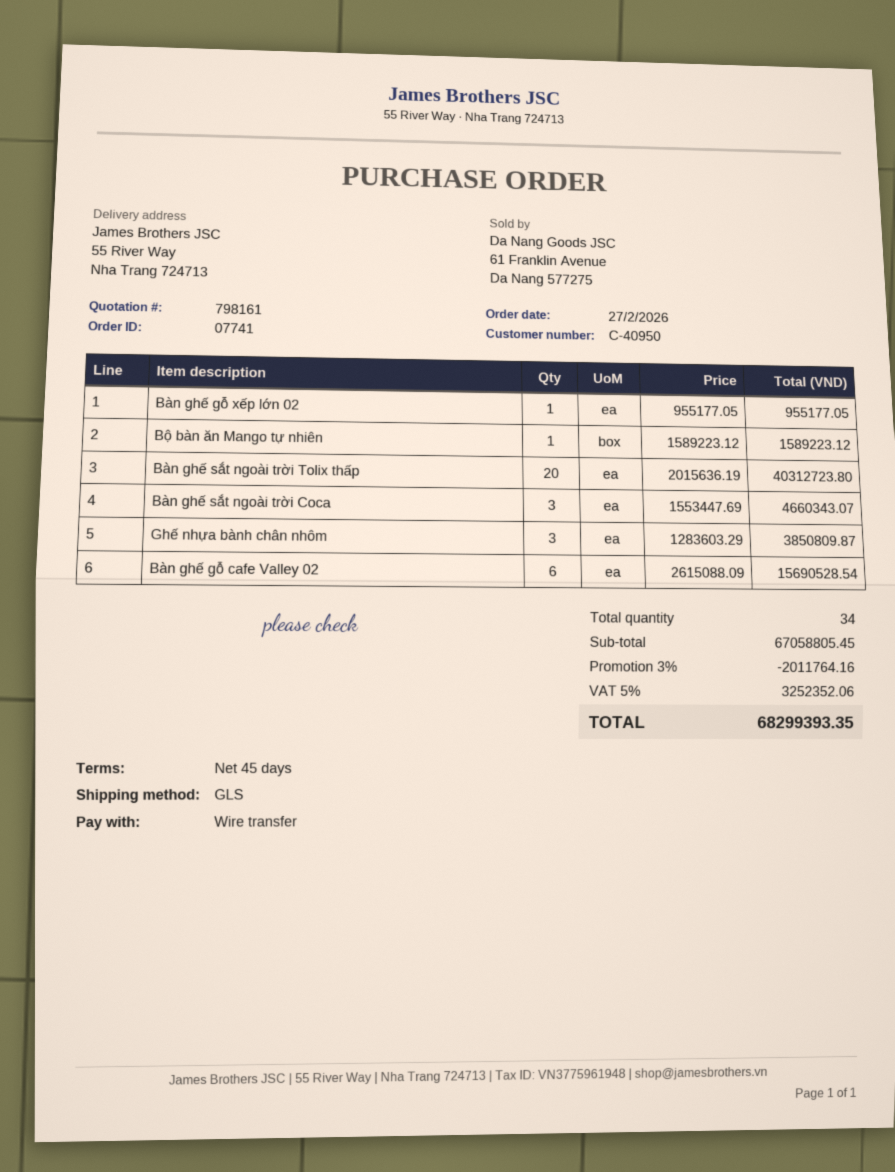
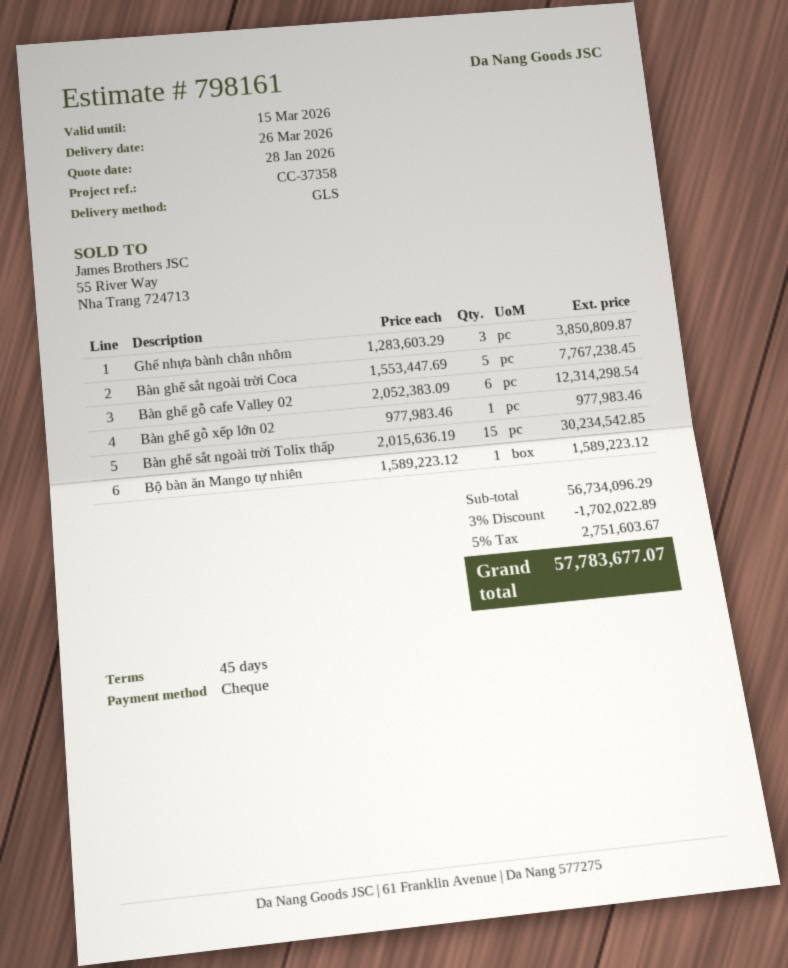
payment method: bank transfer -> cheque
Bàn ghế gỗ xếp lớn 02: 1 x 955177.05 = 955177.05 -> 1 x 977983.46 = 977983.46
Bàn ghế sắt ngoài trời Tolix thấp: 20 x 2015636.19 = 40312723.80 -> 15 x 2015636.19 = 30234542.85
Bàn ghế sắt ngoài trời Coca: 3 x 1553447.69 = 4660343.07 -> 5 x 1553447.69 = 7767238.45
Bàn ghế gỗ cafe Valley 02: 6 x 2615088.09 = 15690528.54 -> 6 x 2052383.09 = 12314298.54
subtotal: 67058805.45 -> 56734096.29
discount: 3% = 2011764.16 -> 3% = 1702022.89
tax: 5% = 3252352.06 -> 5% = 2751603.67
total: 68299393.35 -> 57783677.07

